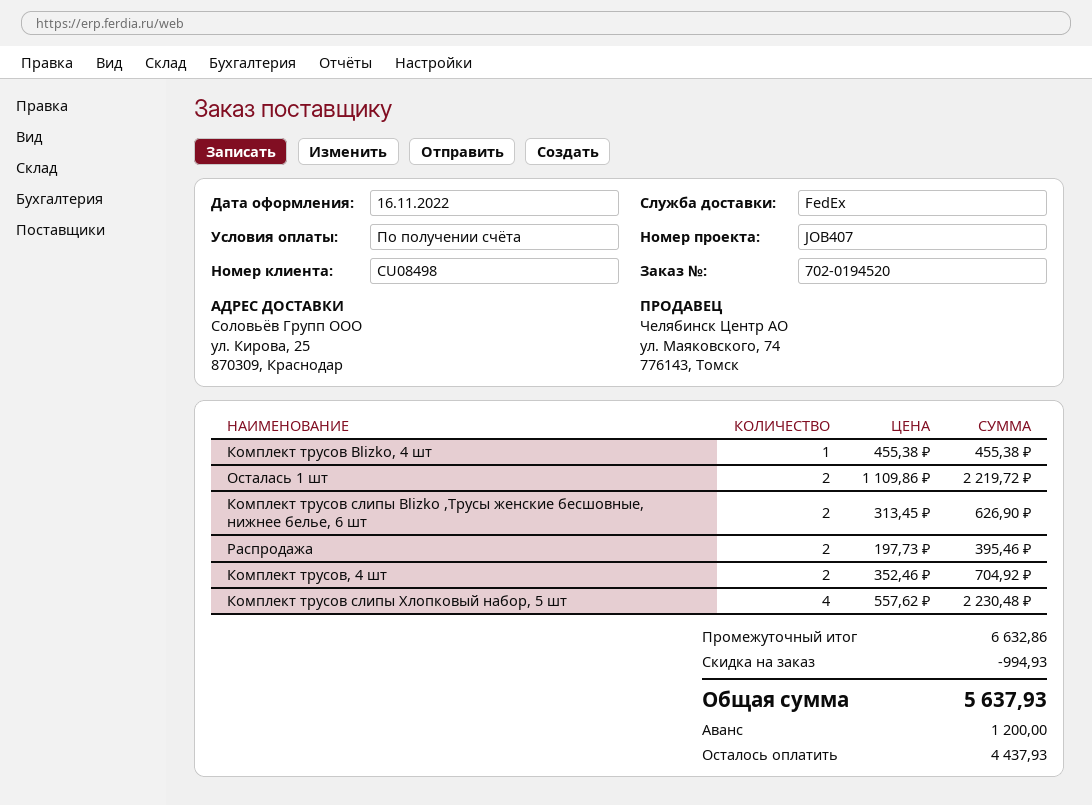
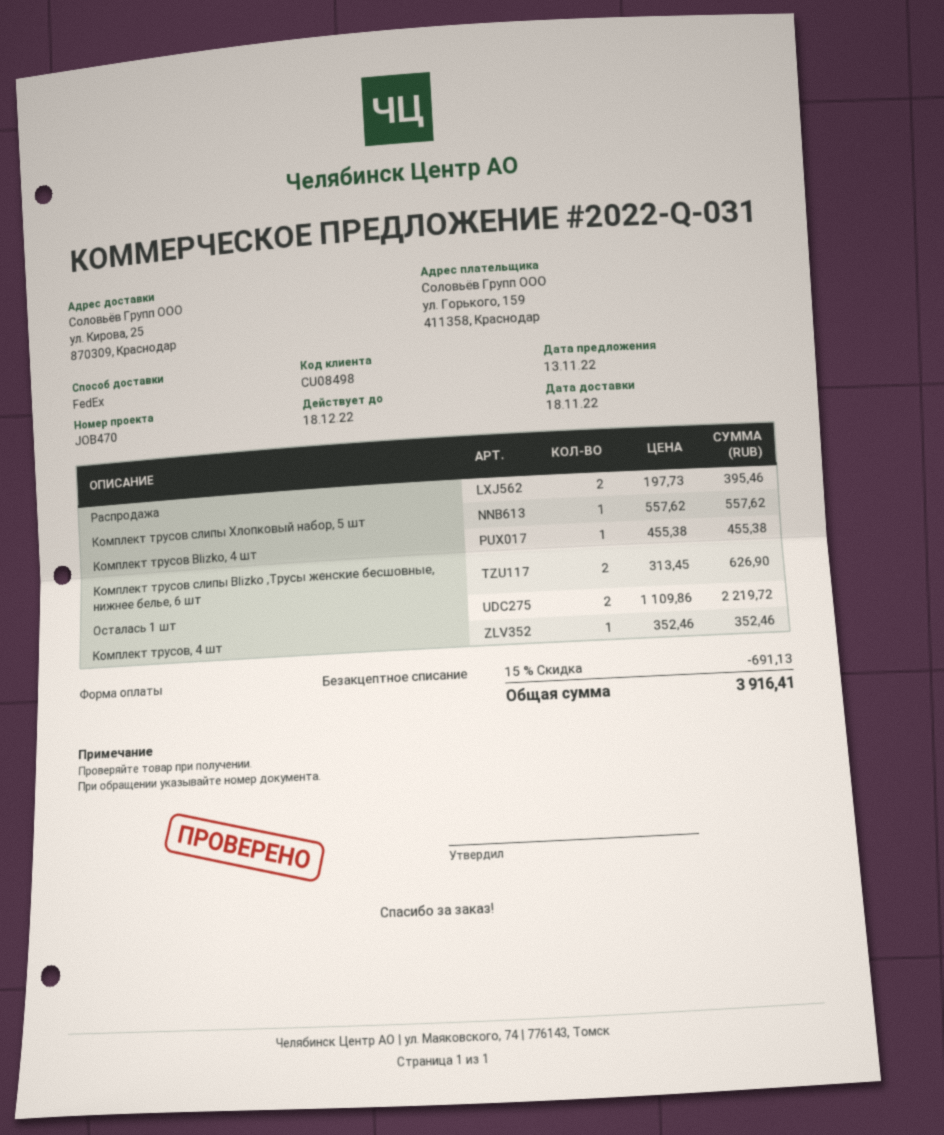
reference: JOB407 -> JOB470
Комплект трусов, 4 шт: 2 x 352.46 = 704.92 -> 1 x 352.46 = 352.46
Комплект трусов слипы Хлопковый набор, 5 шт: 4 x 557.62 = 2230.48 -> 1 x 557.62 = 557.62
discount: 994.93 -> 691.13
total: 5637.93 -> 3916.41

